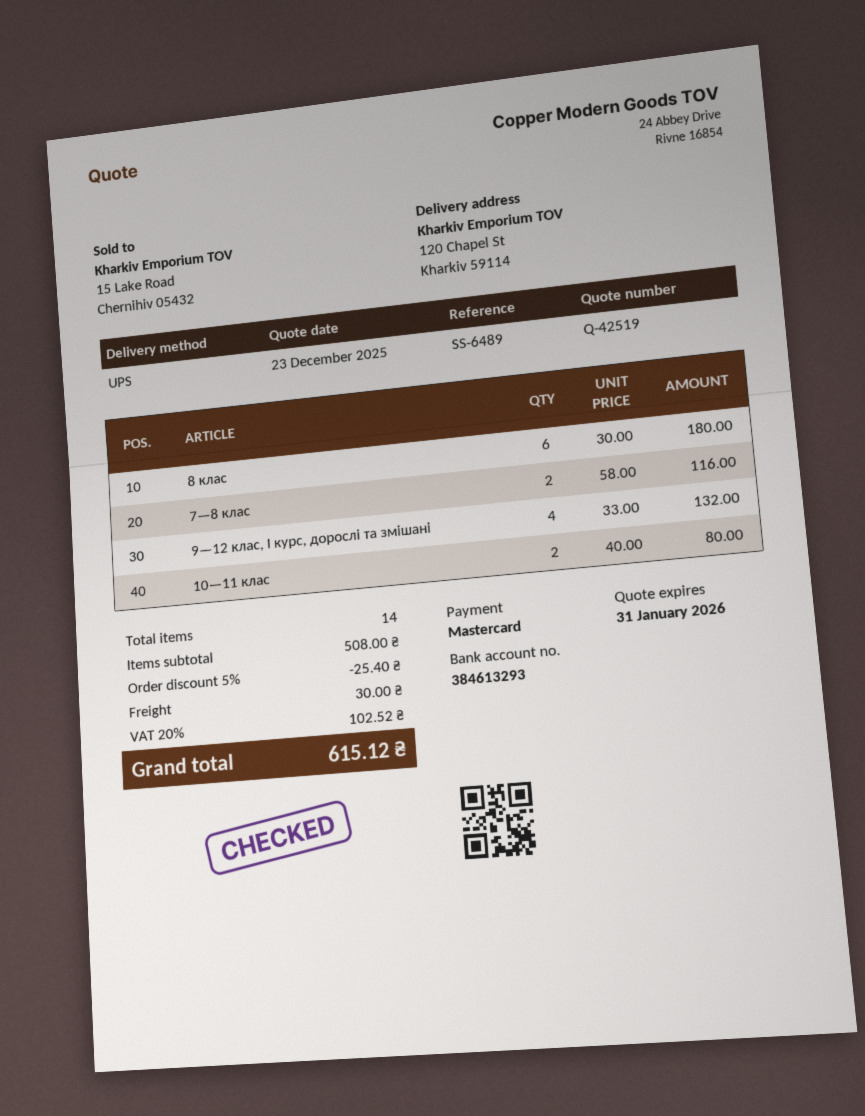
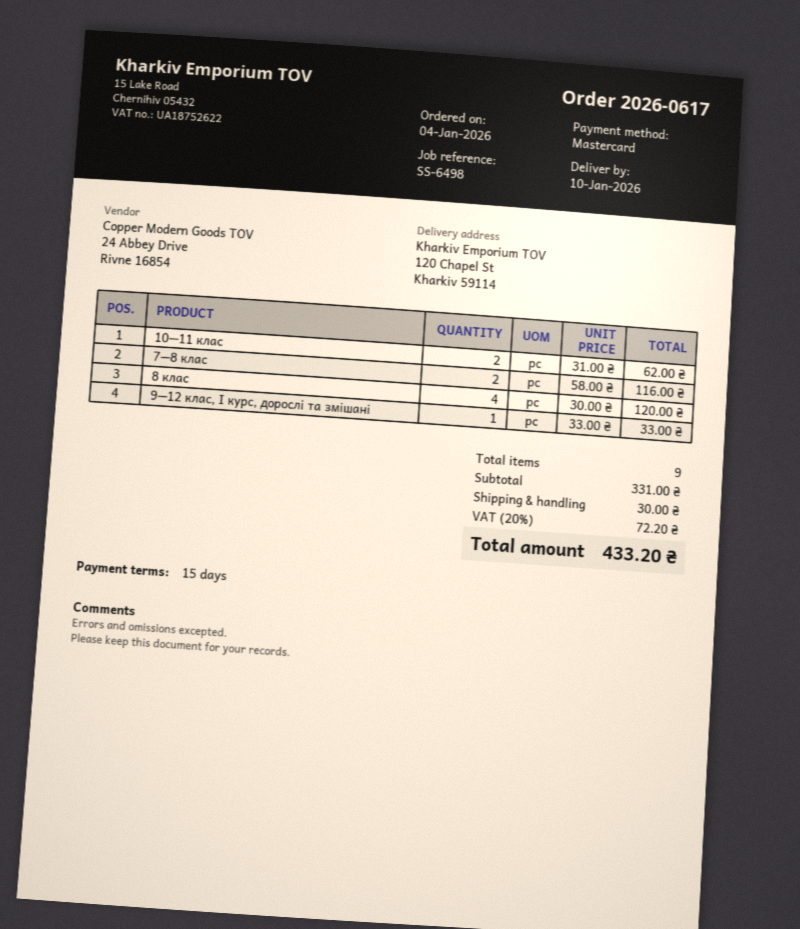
reference: SS-6489 -> SS-6498
8 клас: 6 x 30.00 = 180.00 -> 4 x 30.00 = 120.00
9—12 клас, I курс, дорослі та змішані: 4 x 33.00 = 132.00 -> 1 x 33.00 = 33.00
10—11 клас: 2 x 40.00 = 80.00 -> 2 x 31.00 = 62.00
total quantity: 14 -> 9
subtotal: 508.00 -> 331.00
discount: 5% = 25.40 -> none
tax: 20% = 102.52 -> 20% = 72.20
total: 615.12 -> 433.20

